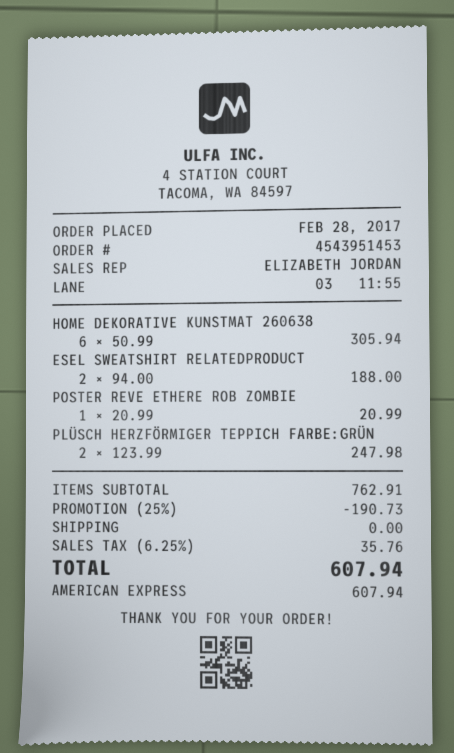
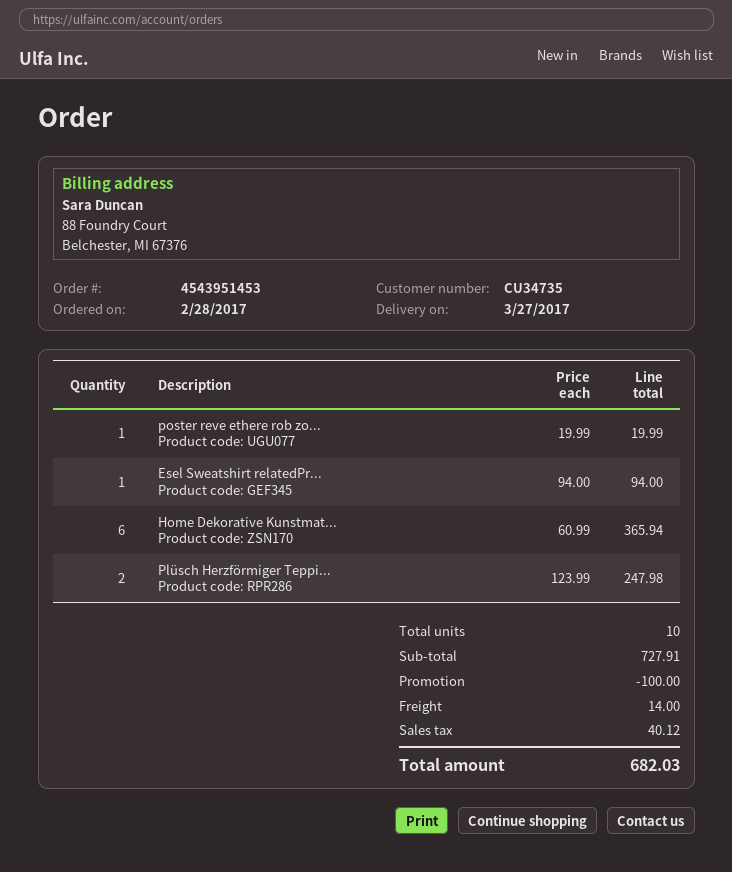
HOME DEKORATIVE KUNSTMAT 260638: 6 x 50.99 = 305.94 -> 6 x 60.99 = 365.94
ESEL SWEATSHIRT RELATEDPRODUCT: 2 x 94.00 = 188.00 -> 1 x 94.00 = 94.00
POSTER REVE ETHERE ROB ZOMBIE: 1 x 20.99 = 20.99 -> 1 x 19.99 = 19.99
subtotal: 762.91 -> 727.91
discount: 190.73 -> 100.00
shipping: 0.00 -> 14.00
tax: 35.76 -> 40.12
total: 607.94 -> 682.03

